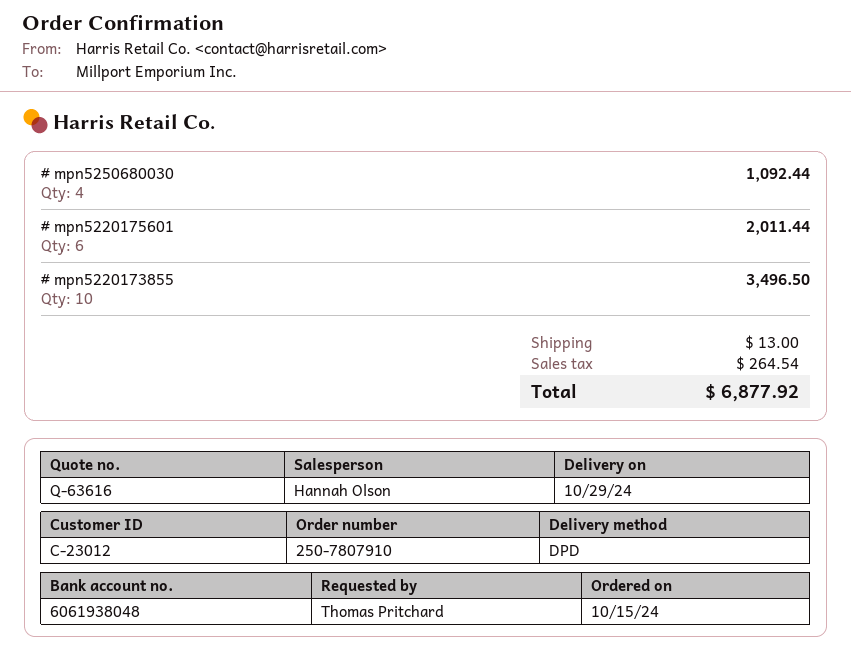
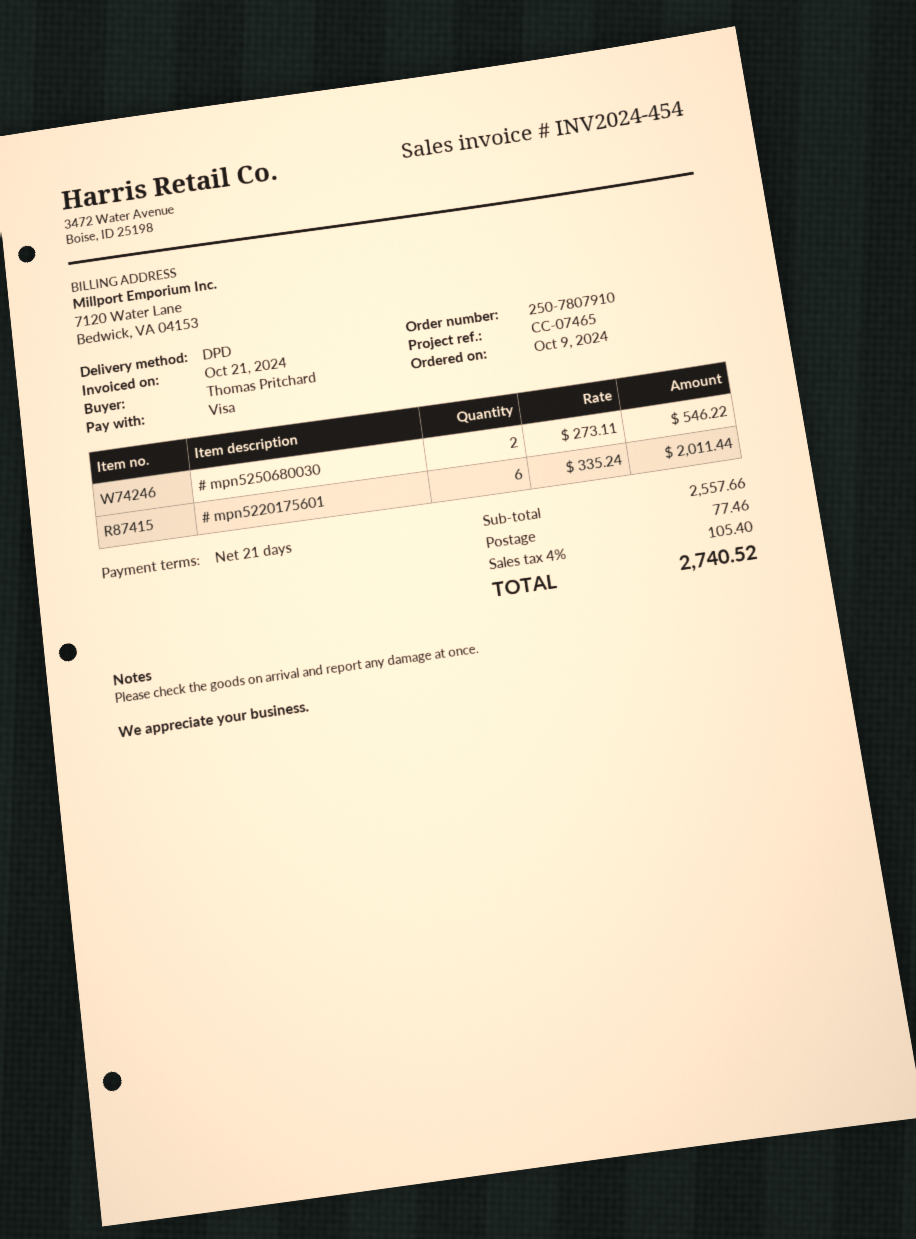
order date: 2024-10-15 -> 2024-10-09
# mpn5250680030: 4 for 1092.44 -> 2 for 546.22
# mpn5220173855: 10 for 3496.50 -> none
shipping: 13.00 -> 77.46
tax: 264.54 -> 105.40
total: 6877.92 -> 2740.52

